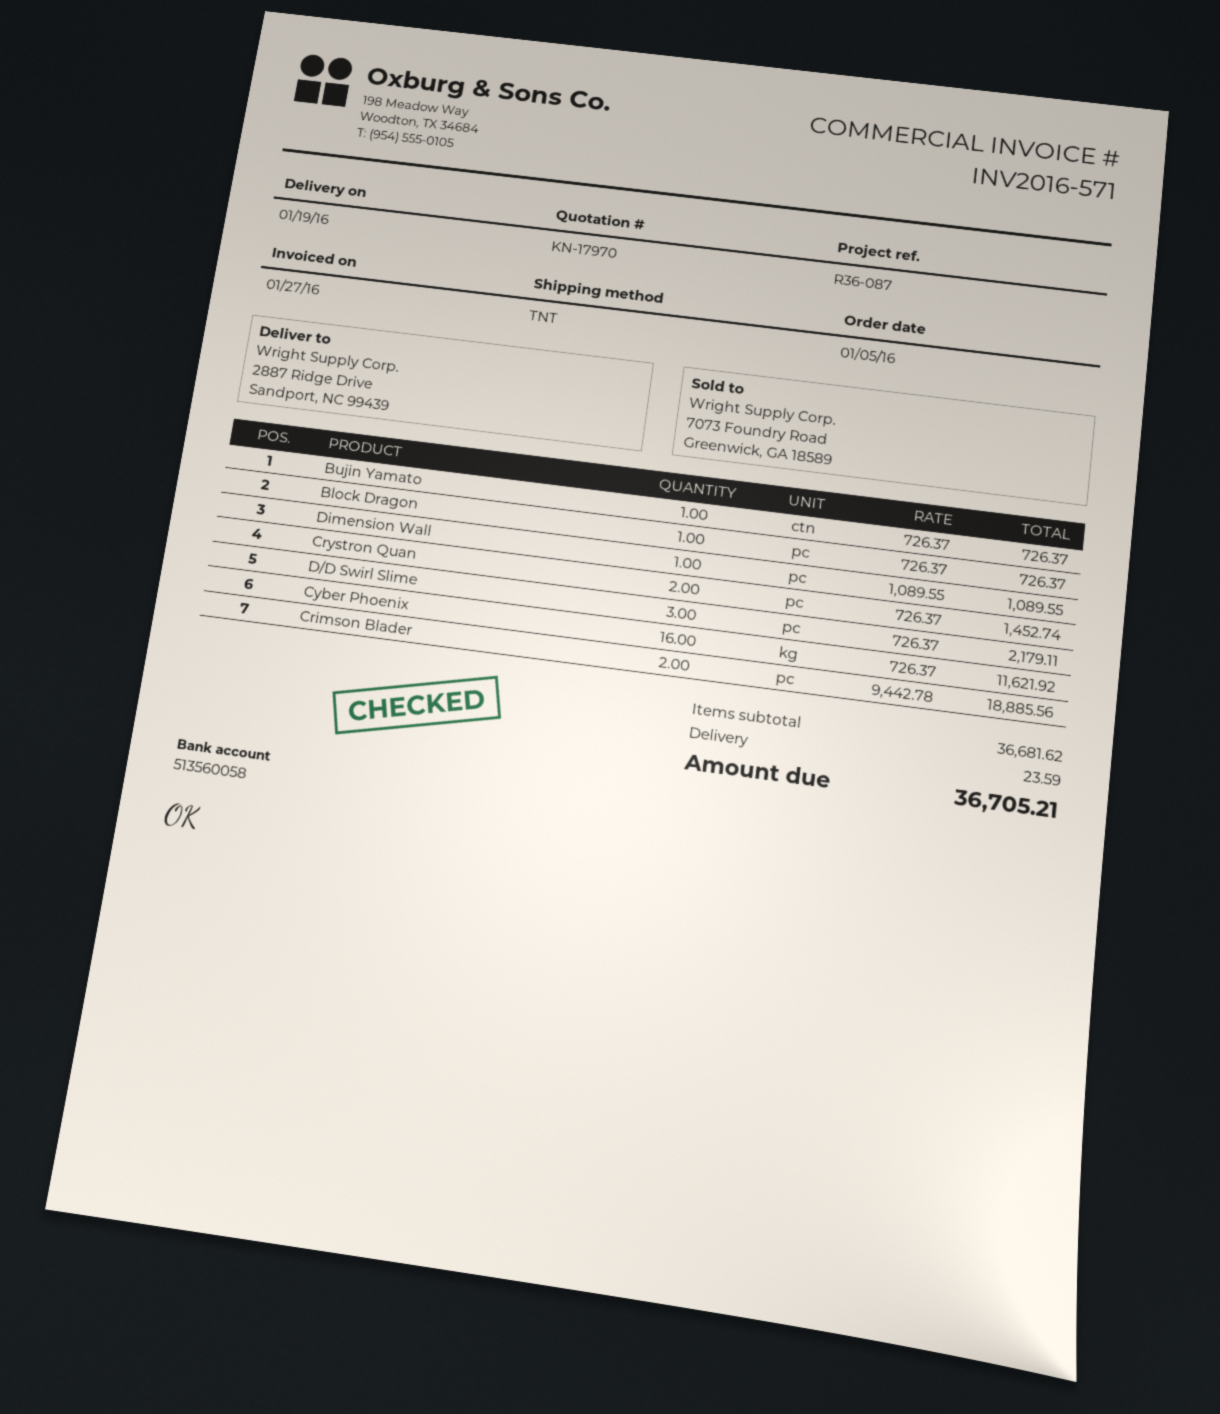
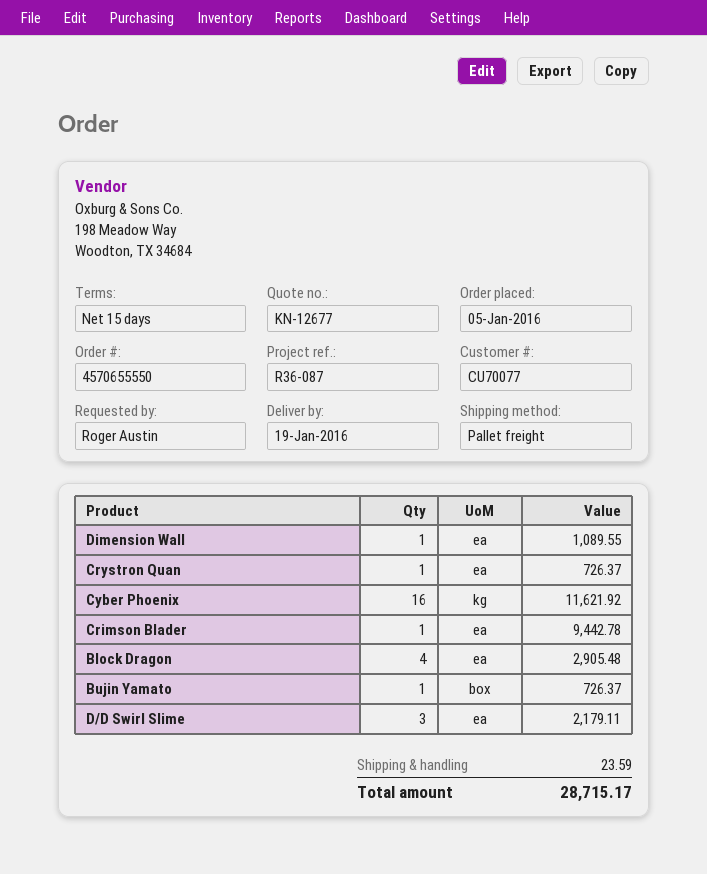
quote number: KN-17970 -> KN-12677
shipping method: TNT -> pallet freight
Block Dragon: 1 for 726.37 -> 4 for 2905.48
Crystron Quan: 2 for 1452.74 -> 1 for 726.37
Crimson Blader: 2 for 18885.56 -> 1 for 9442.78
total: 36705.21 -> 28715.17

